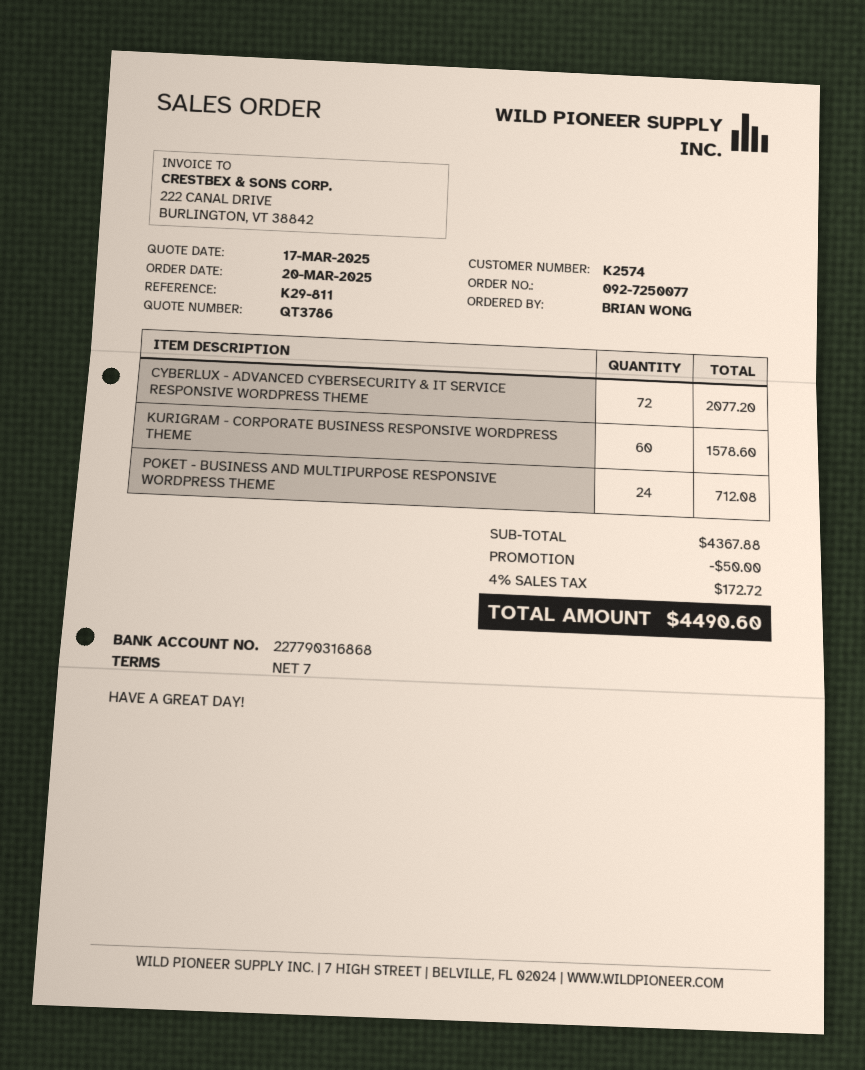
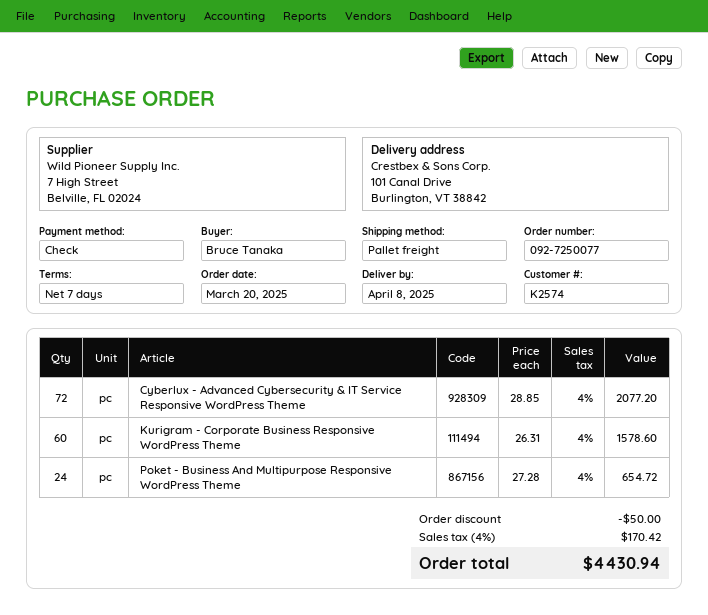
ordered by: BRIAN WONG -> Bruce Tanaka
POKET - BUSINESS AND MULTIPURPOSE RESPONSIVE WORDPRESS THEME: 24 for 712.08 -> 24 for 654.72
tax: 4% = 172.72 -> 4% = 170.42
total: 4490.60 -> 4430.94

